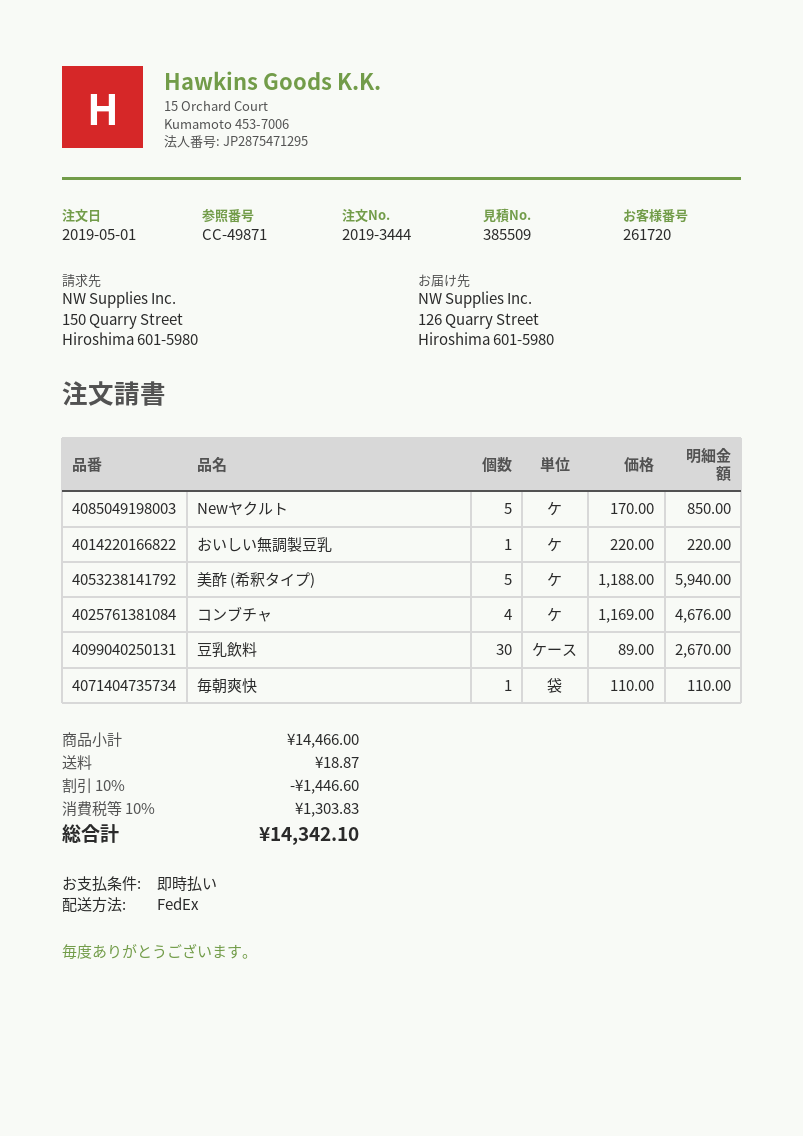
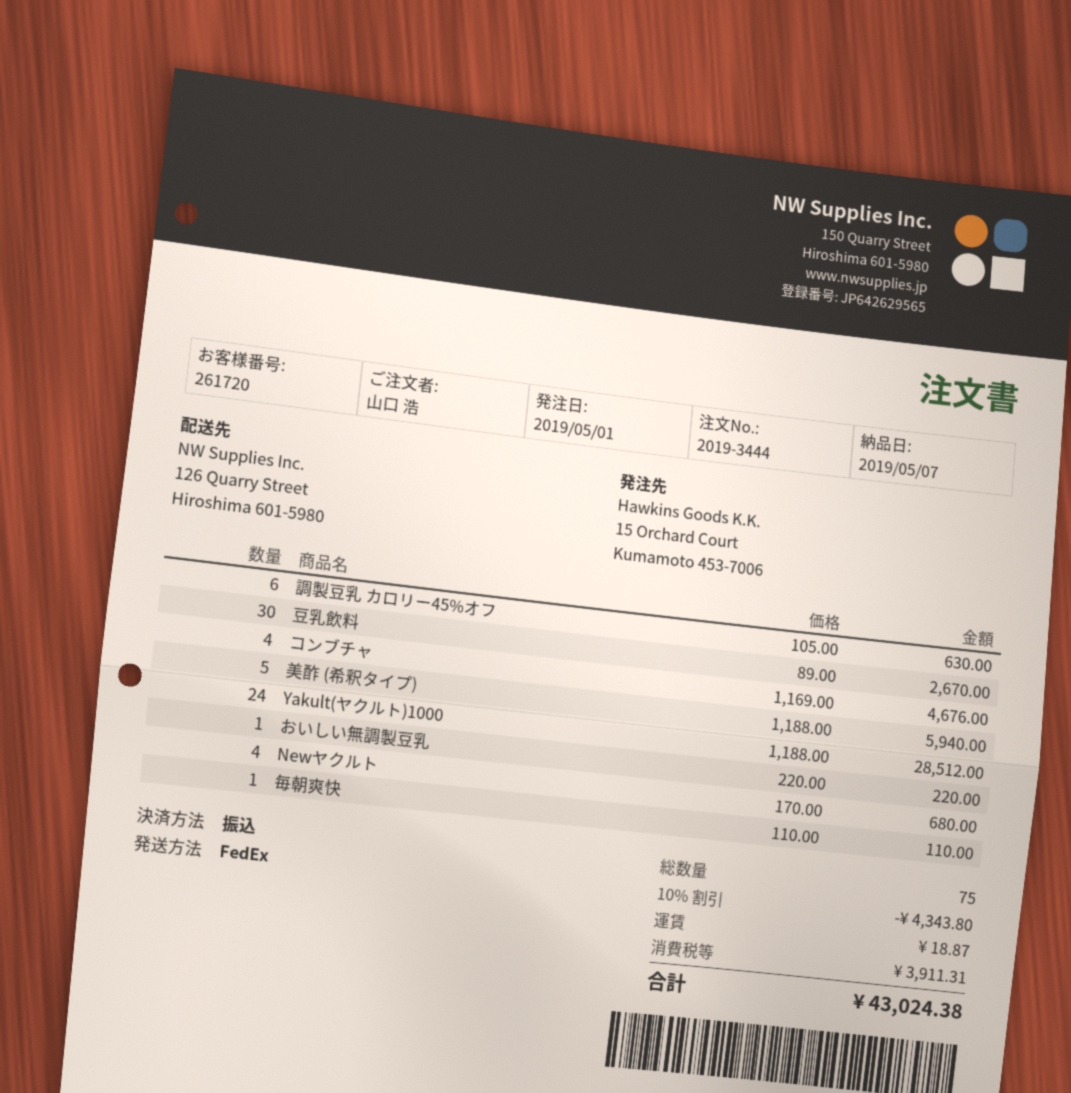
Newヤクルト: 5 x 170.00 = 850.00 -> 4 x 170.00 = 680.00
調製豆乳 カロリー45%オフ: none -> 6 x 105.00 = 630.00
Yakult(ヤクルト)1000: none -> 24 x 1188.00 = 28512.00
discount: 10% = 1446.60 -> 10% = 4343.80
tax: 1303.83 -> 3911.31
total: 14342.10 -> 43024.38

